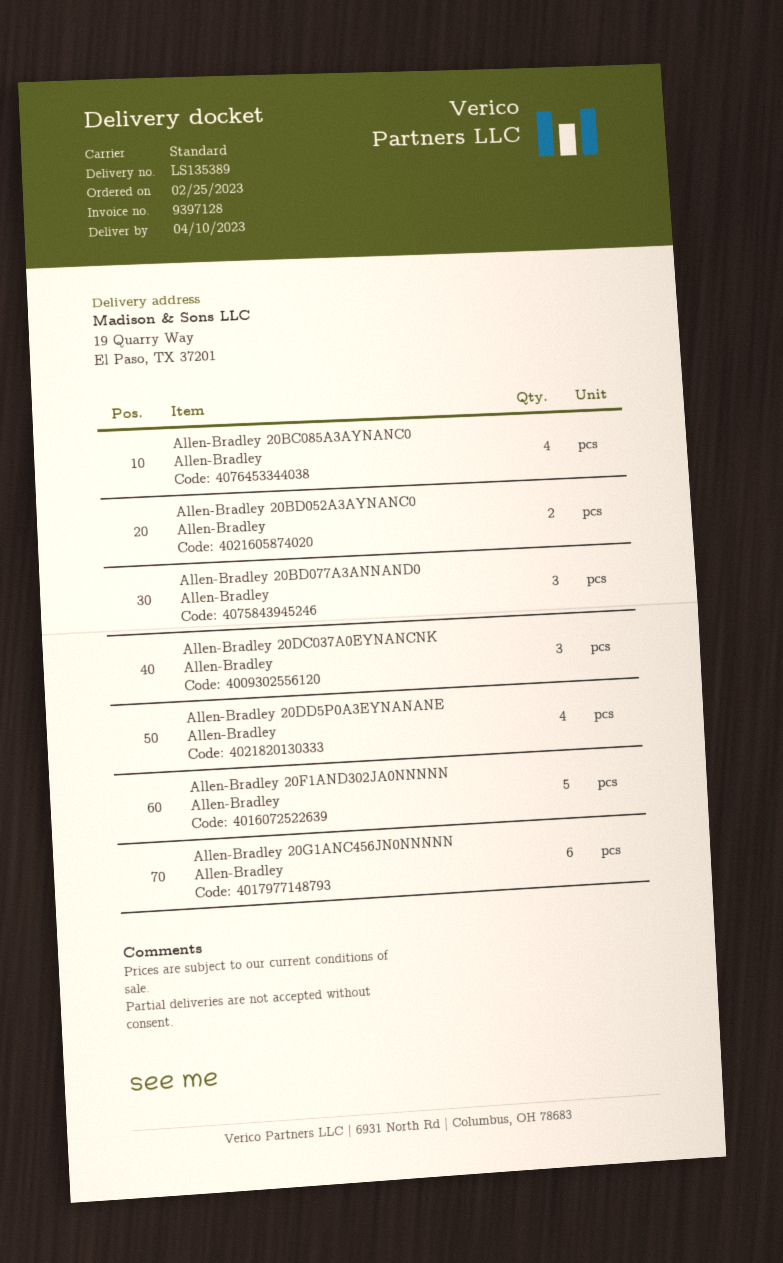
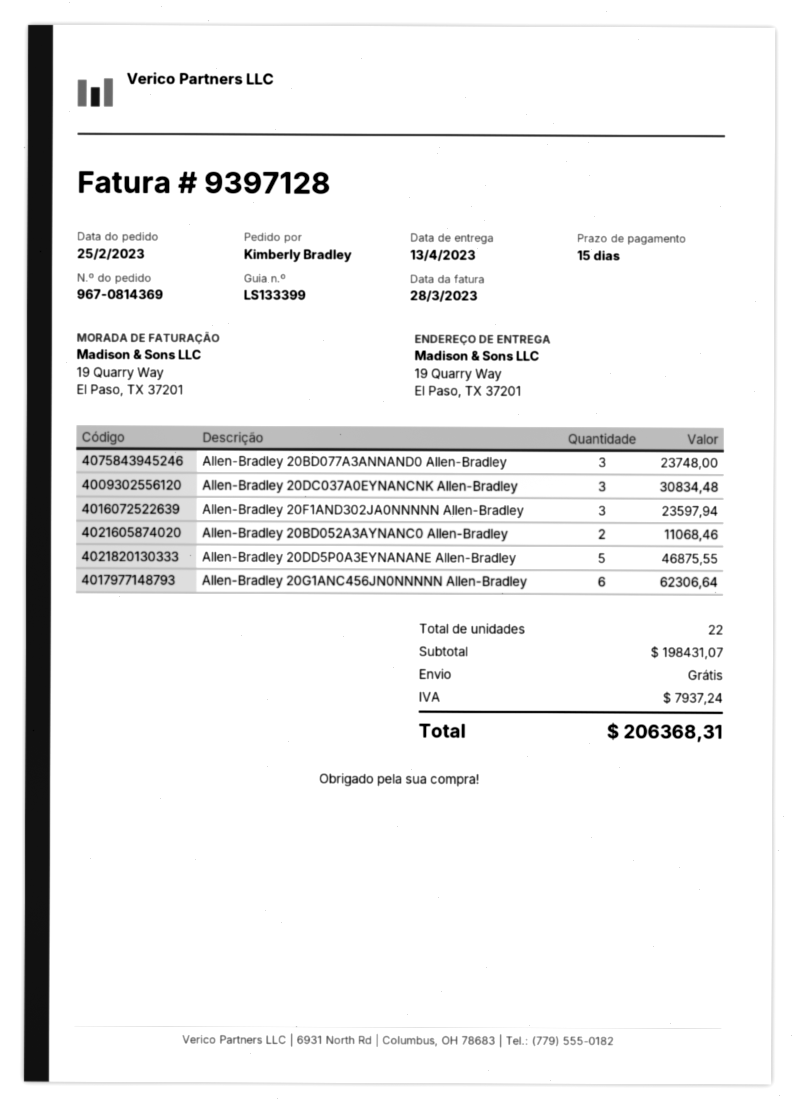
delivery note number: LS135389 -> LS133399
delivery date: 2023-04-10 -> 2023-04-13
Allen-Bradley 20BC085A3AYNANC0 Allen-Bradley: 4 -> none
Allen-Bradley 20DD5P0A3EYNANANE Allen-Bradley: 4 -> 5
Allen-Bradley 20F1AND302JA0NNNNN Allen-Bradley: 5 -> 3

